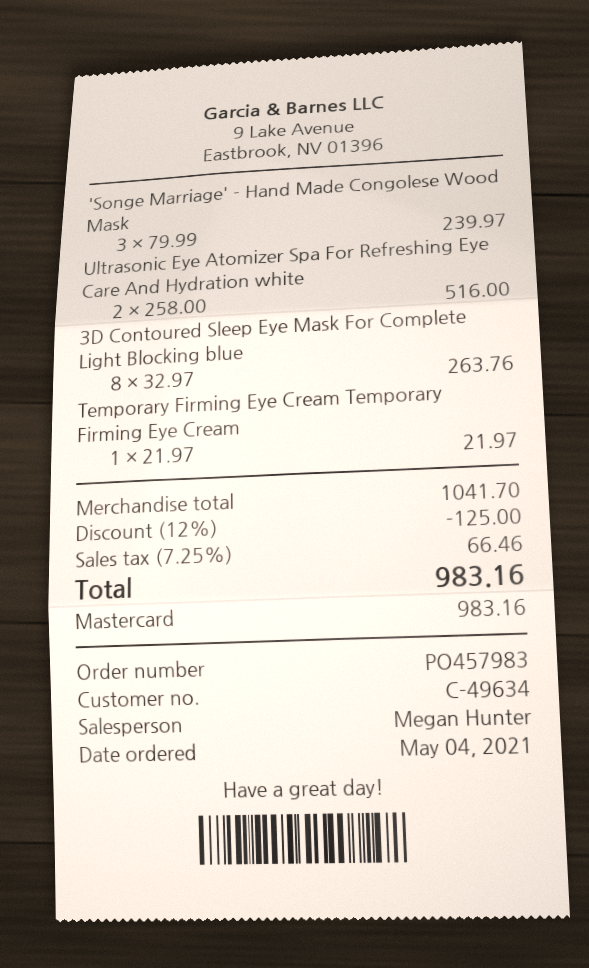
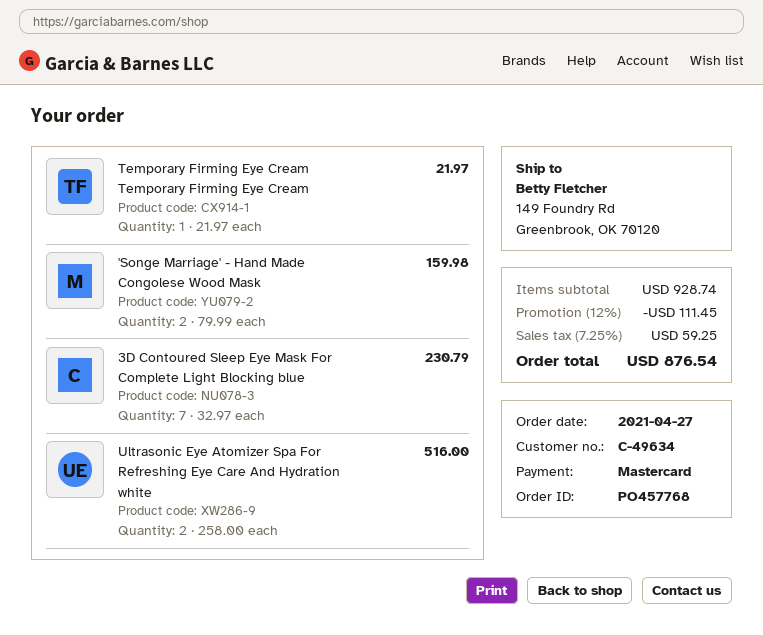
order number: PO457983 -> PO457768
order date: 2021-05-04 -> 2021-04-27
'Songe Marriage' - Hand Made Congolese Wood Mask: 3 x 79.99 = 239.97 -> 2 x 79.99 = 159.98
3D Contoured Sleep Eye Mask For Complete Light Blocking blue: 8 x 32.97 = 263.76 -> 7 x 32.97 = 230.79
subtotal: 1041.70 -> 928.74
discount: 12% = 125.00 -> 12% = 111.45
tax: 7.25% = 66.46 -> 7.25% = 59.25
total: 983.16 -> 876.54

